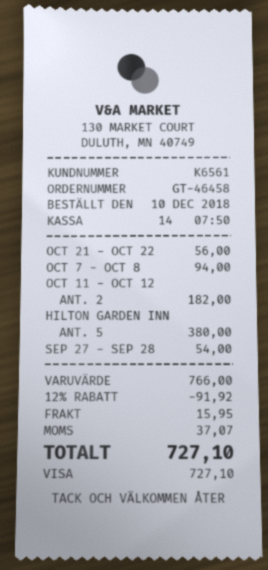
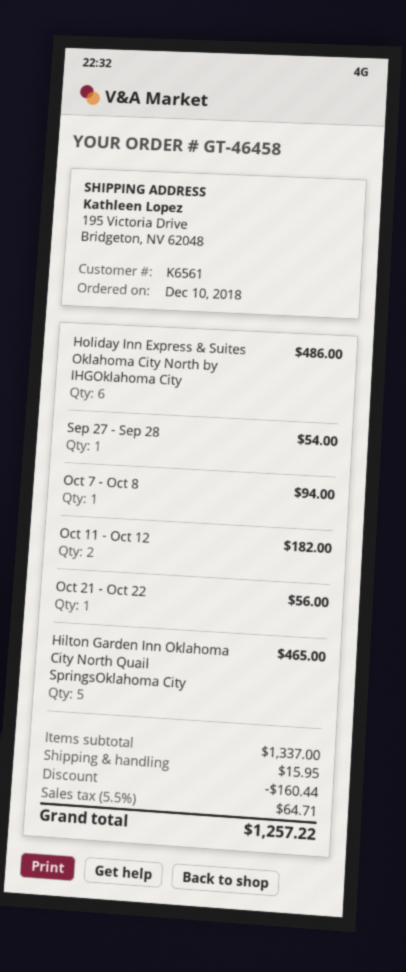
HILTON GARDEN INN: 5 for 380.00 -> 5 for 465.00
Holiday Inn Express & Suites Oklahoma City North by IHGOklahoma City: none -> 6 for 486.00
subtotal: 766.00 -> 1337.00
discount: 91.92 -> 160.44
tax: 37.07 -> 64.71
total: 727.10 -> 1257.22

